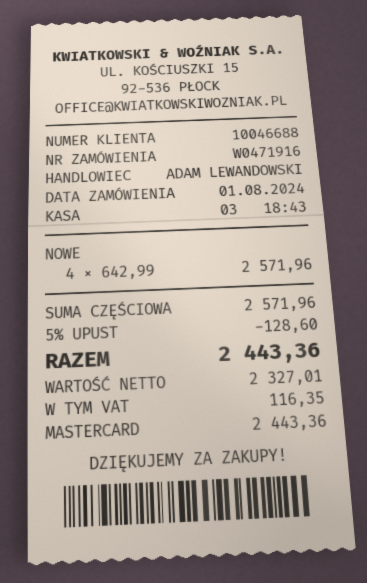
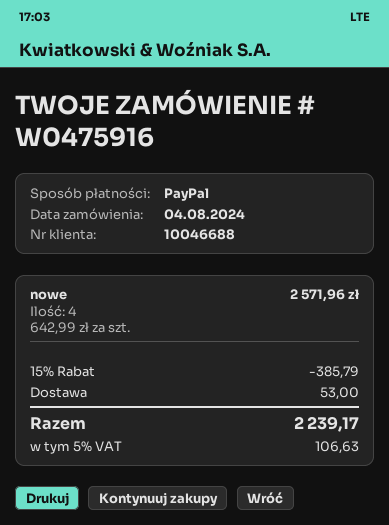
order number: W0471916 -> W0475916
order date: 2024-08-01 -> 2024-08-04
payment method: Mastercard -> PayPal
discount: 5% = 128.60 -> 15% = 385.79
shipping: none -> 53.00
tax: 116.35 -> 106.63
total: 2443.36 -> 2239.17

